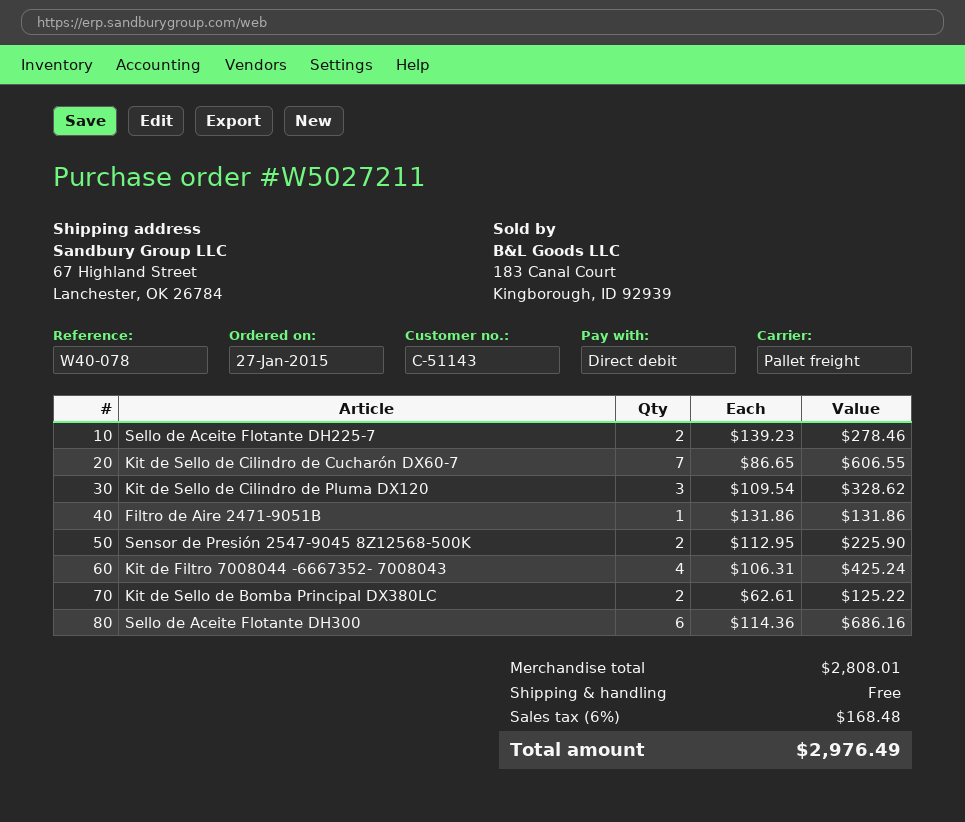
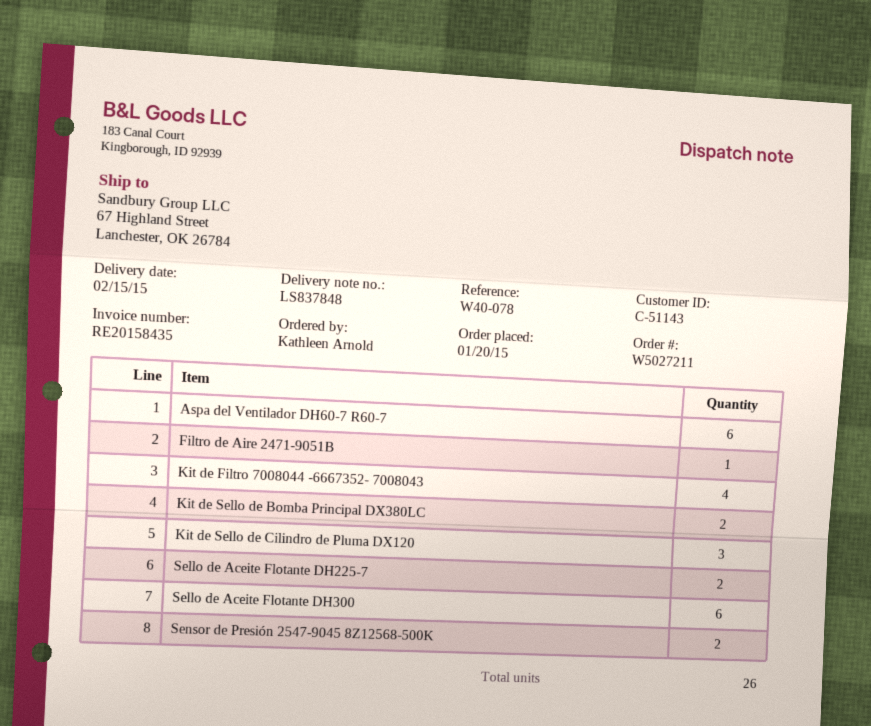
order date: 2015-01-27 -> 2015-01-20
Kit de Sello de Cilindro de Cucharón DX60-7: 7 -> none
Aspa del Ventilador DH60-7 R60-7: none -> 6

